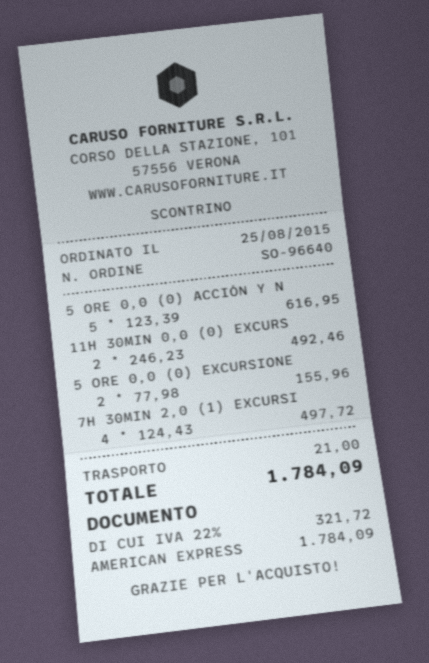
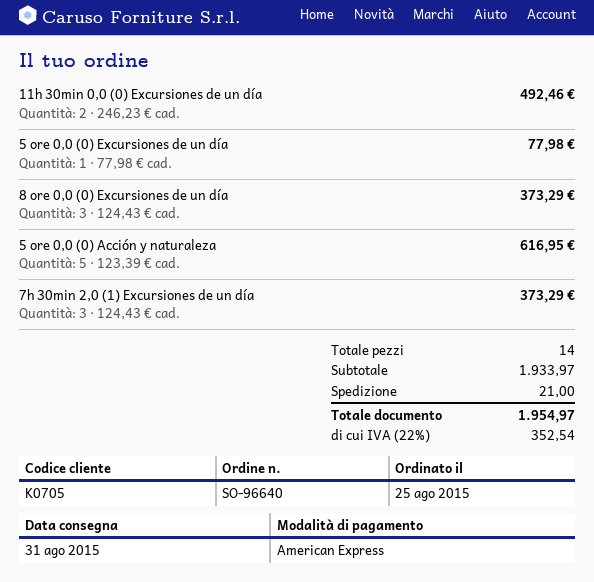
5 ORE 0,0 (0) EXCURSIONE: 2 x 77.98 = 155.96 -> 1 x 77.98 = 77.98
7H 30MIN 2,0 (1) EXCURSI: 4 x 124.43 = 497.72 -> 3 x 124.43 = 373.29
8 ore 0,0 (0) Excursiones de un día: none -> 3 x 124.43 = 373.29
tax: 22% = 321.72 -> 22% = 352.54
total: 1784.09 -> 1954.97

